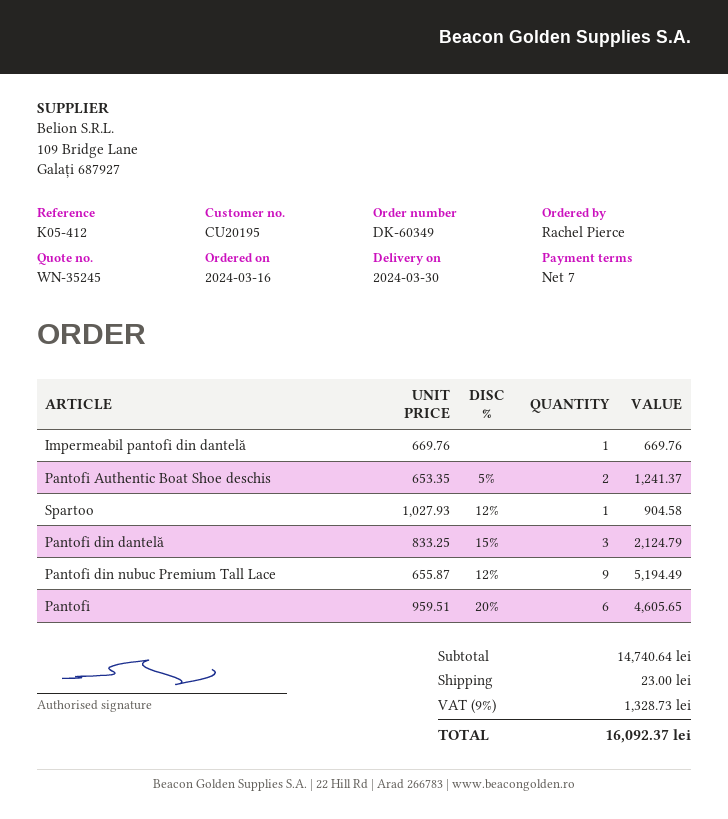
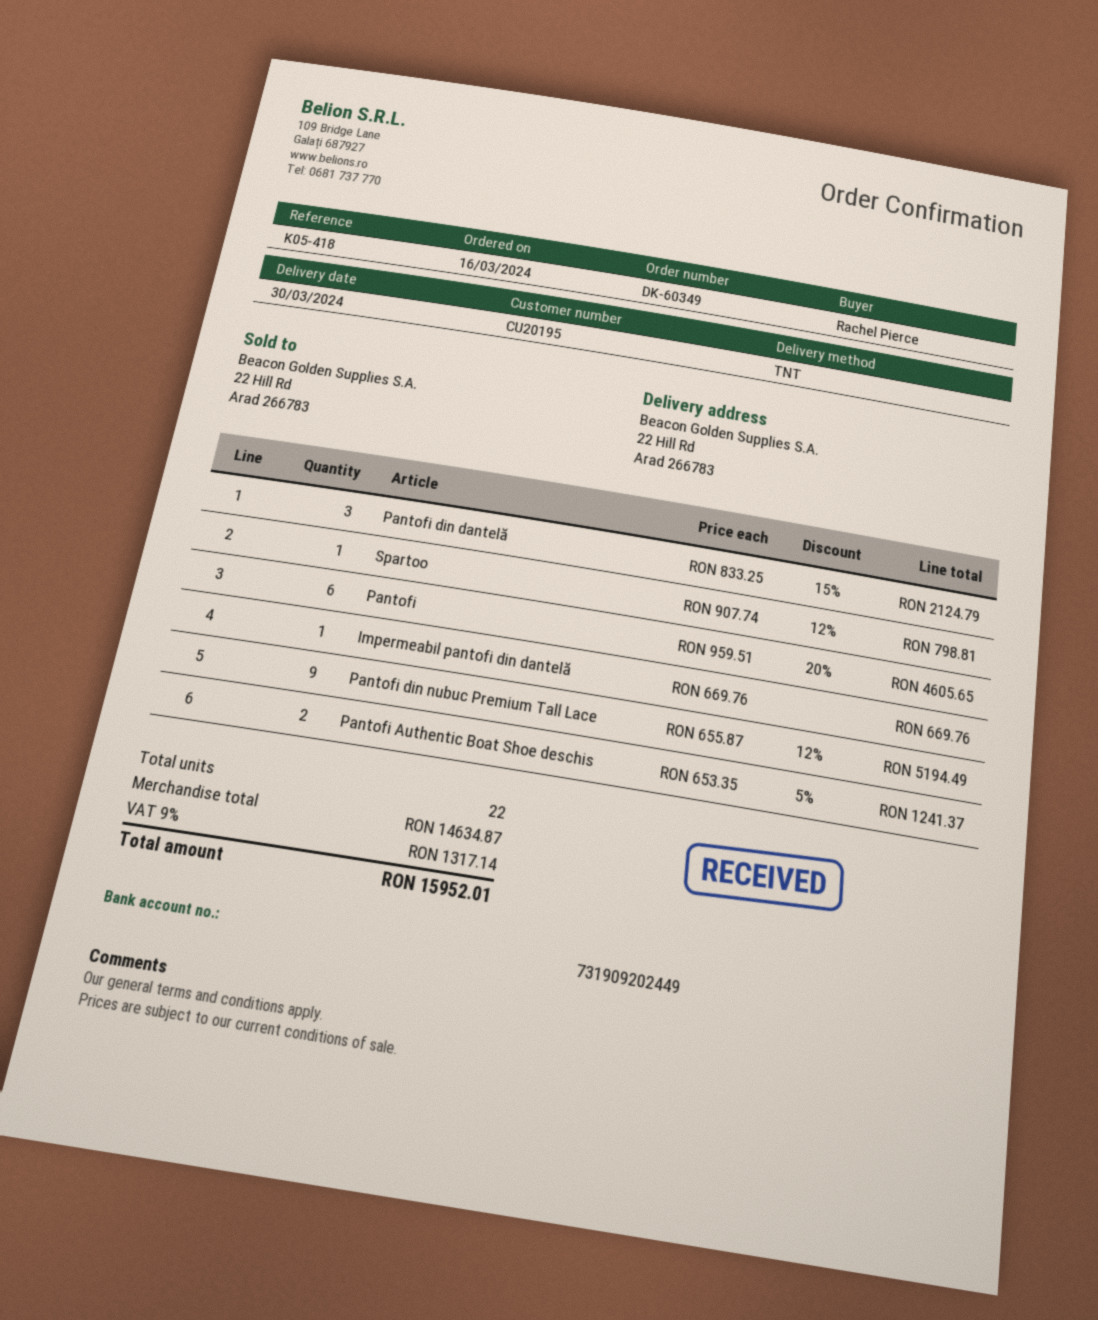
reference: K05-412 -> K05-418
Spartoo: 1 x 1027.93 - 12% = 904.58 -> 1 x 907.74 - 12% = 798.81
subtotal: 14740.64 -> 14634.87
shipping: 23.00 -> none
tax: 9% = 1328.73 -> 9% = 1317.14
total: 16092.37 -> 15952.01

